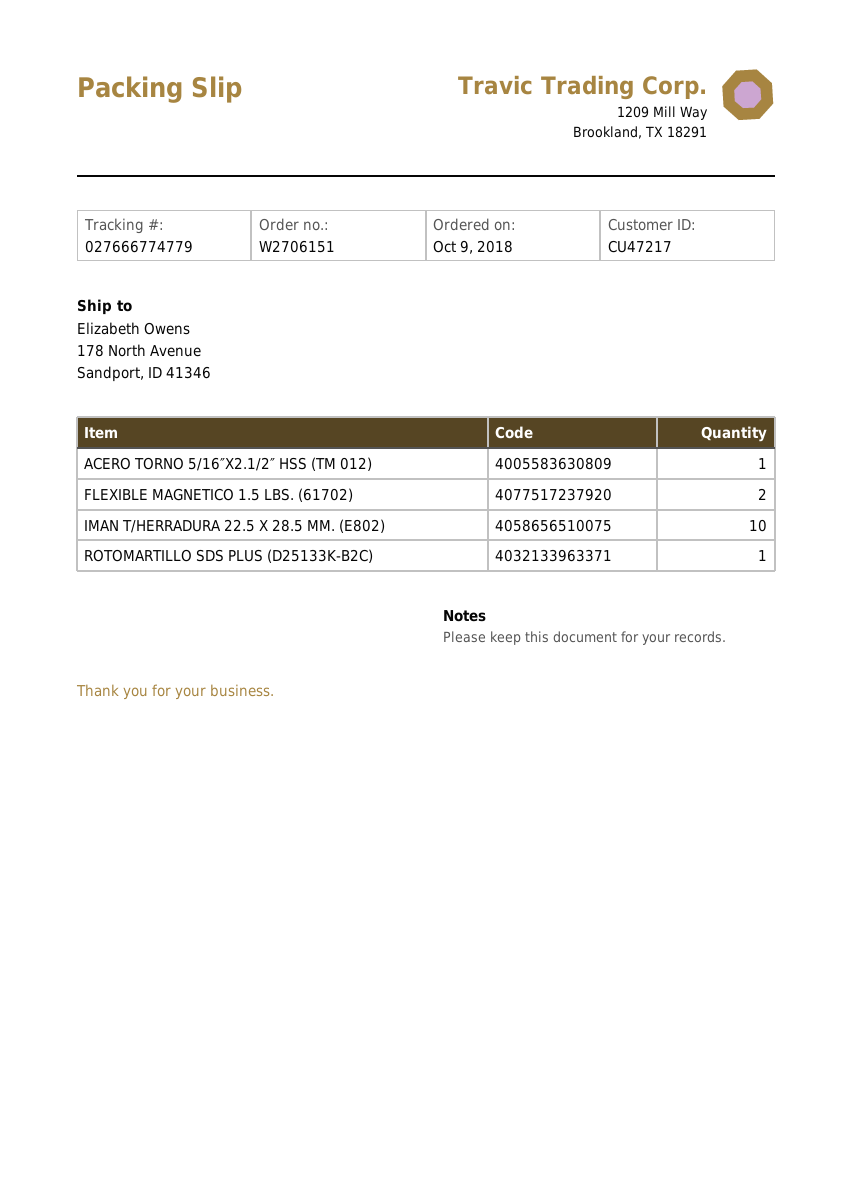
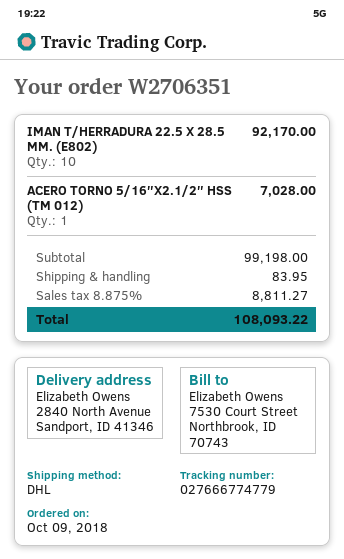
order number: W2706151 -> W2706351
ship to: 178 North Avenue, Sandport, ID 41346 -> 2840 North Avenue, Sandport, ID 41346
FLEXIBLE MAGNETICO 1.5 LBS. (61702): 2 -> none
ROTOMARTILLO SDS PLUS (D25133K-B2C): 1 -> none

